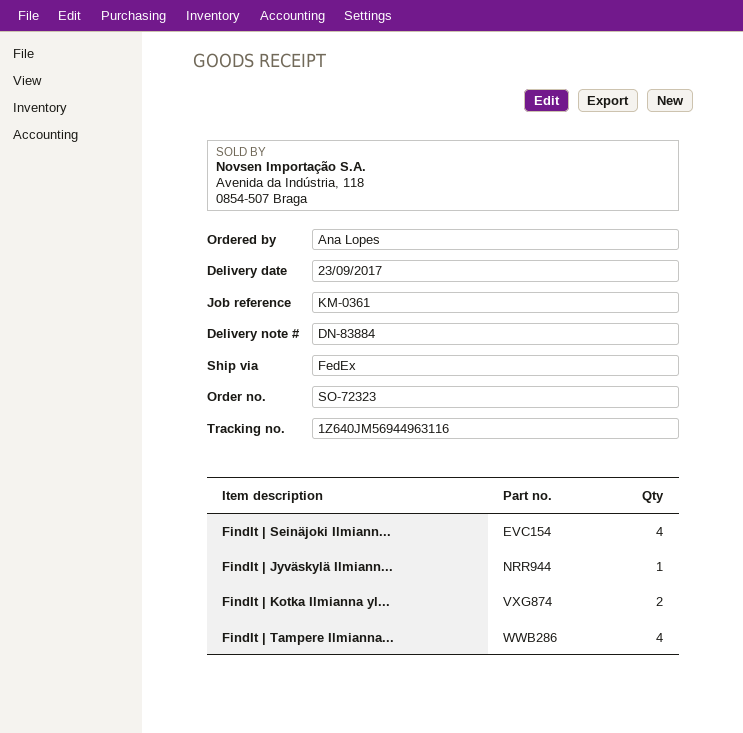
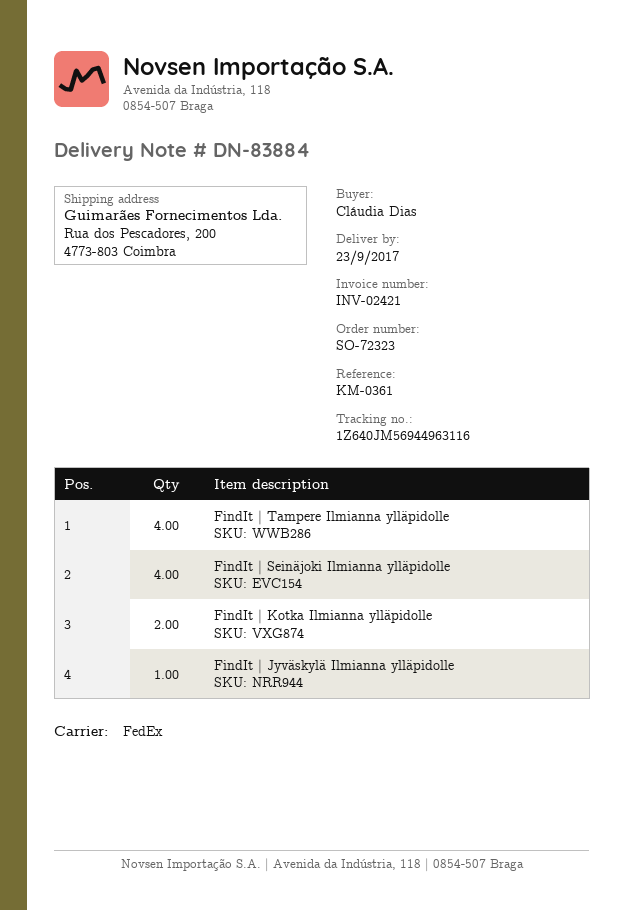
ordered by: Ana Lopes -> Cláudia Dias

